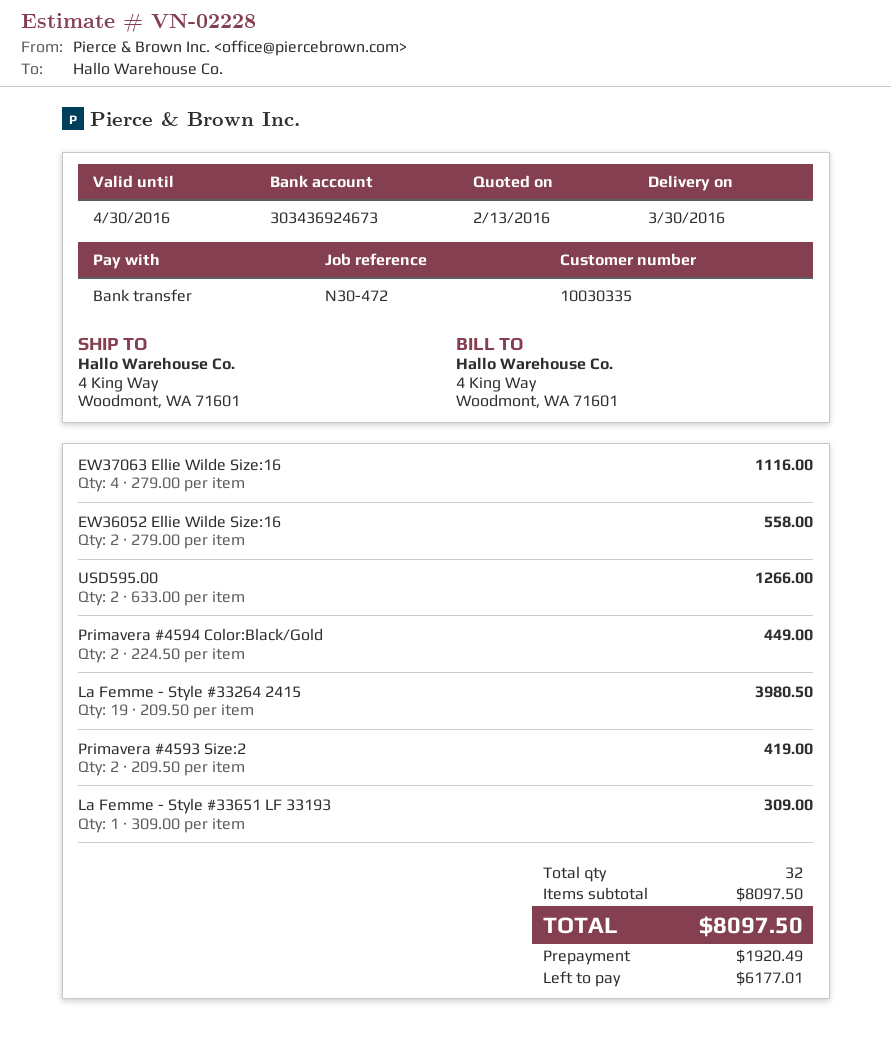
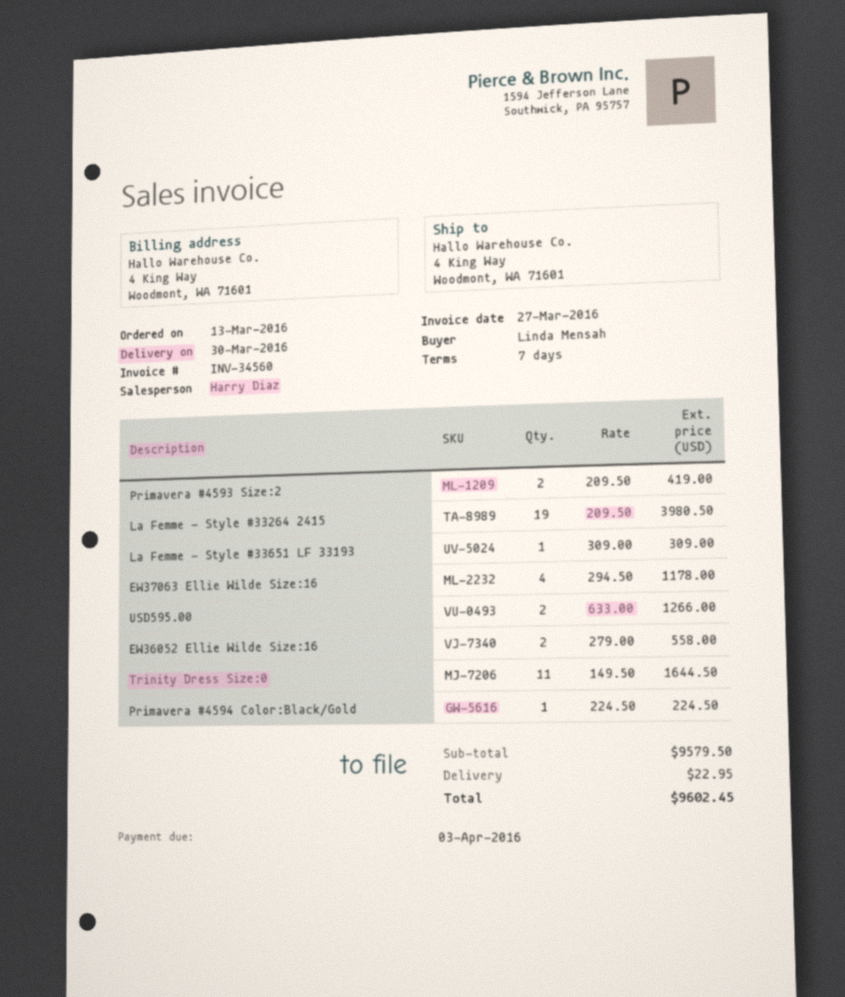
EW37063 Ellie Wilde Size:16: 4 x 279.00 = 1116.00 -> 4 x 294.50 = 1178.00
Primavera #4594 Color:Black/Gold: 2 x 224.50 = 449.00 -> 1 x 224.50 = 224.50
Trinity Dress Size:0: none -> 11 x 149.50 = 1644.50
subtotal: 8097.50 -> 9579.50
shipping: none -> 22.95
total: 8097.50 -> 9602.45

